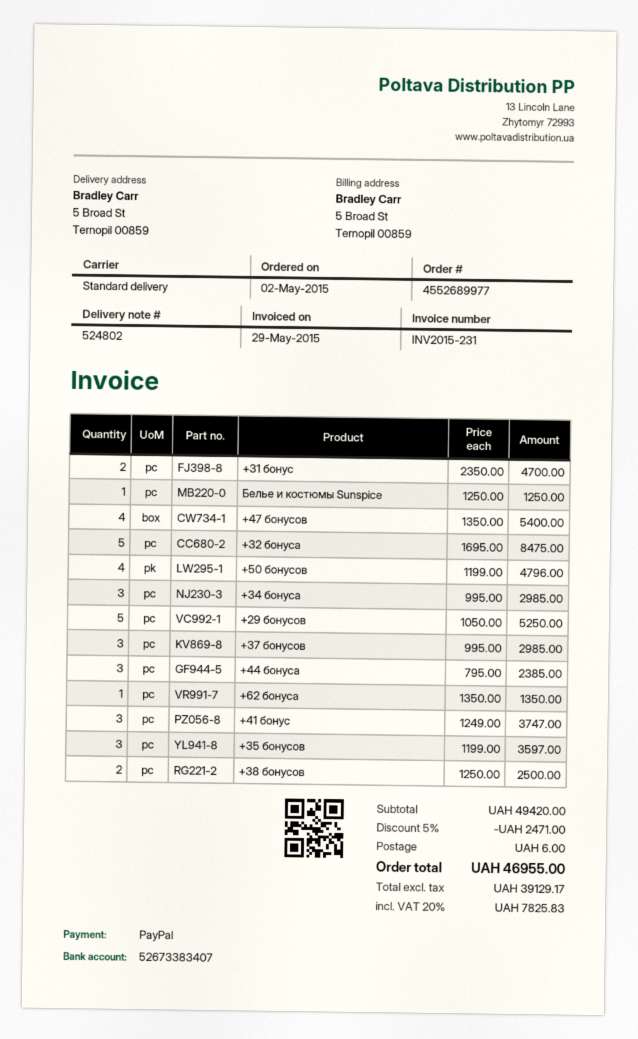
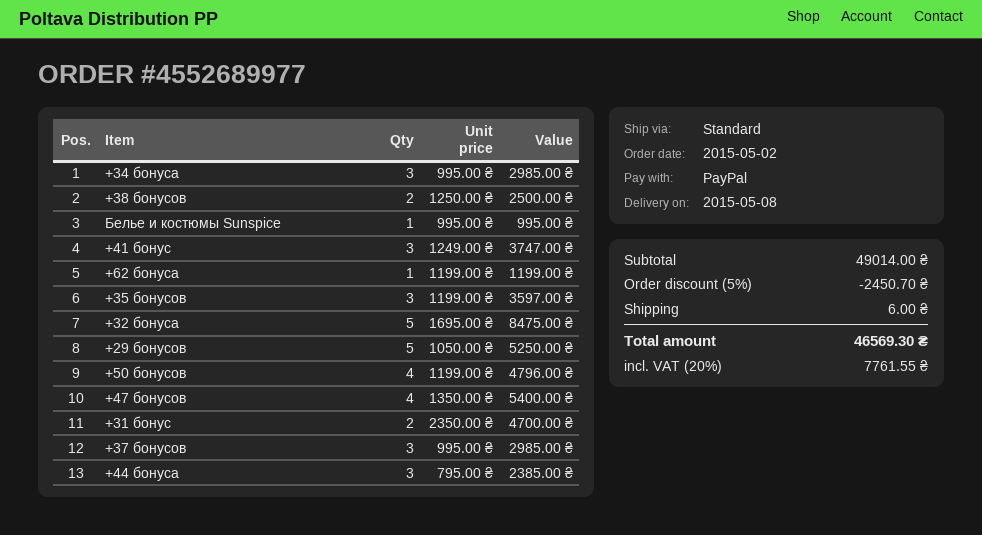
Белье и костюмы Sunspice: 1 x 1250.00 = 1250.00 -> 1 x 995.00 = 995.00
+62 бонуса: 1 x 1350.00 = 1350.00 -> 1 x 1199.00 = 1199.00
subtotal: 49420.00 -> 49014.00
discount: 5% = 2471.00 -> 5% = 2450.70
tax: 20% = 7825.83 -> 20% = 7761.55
total: 46955.00 -> 46569.30

